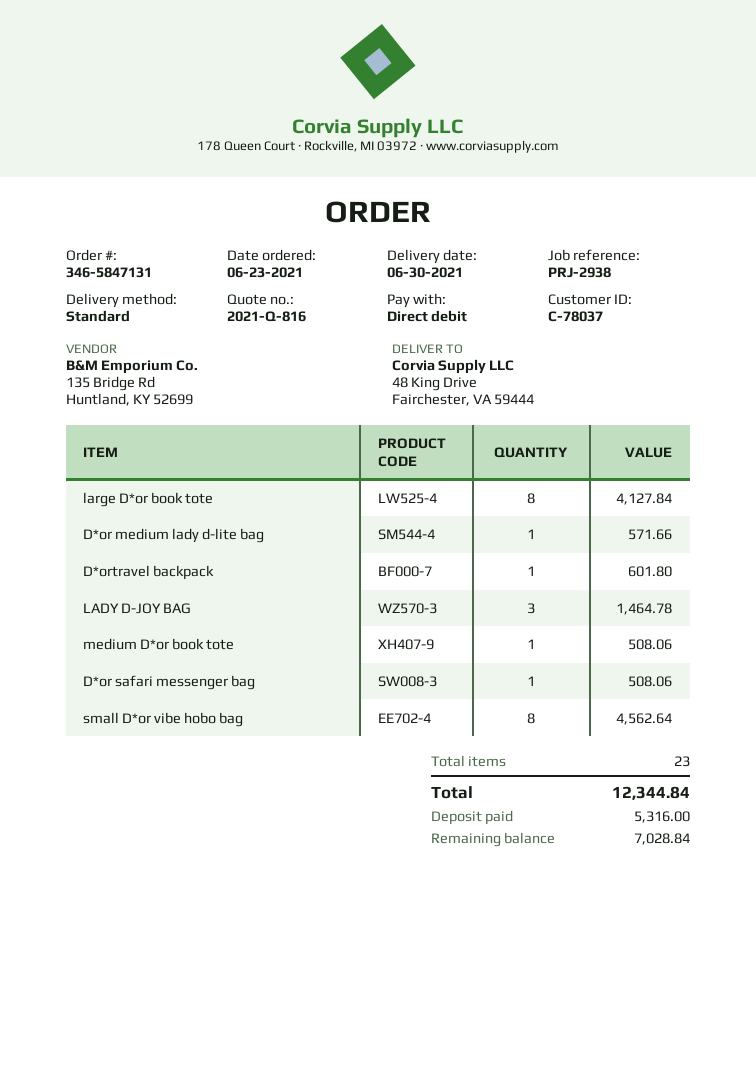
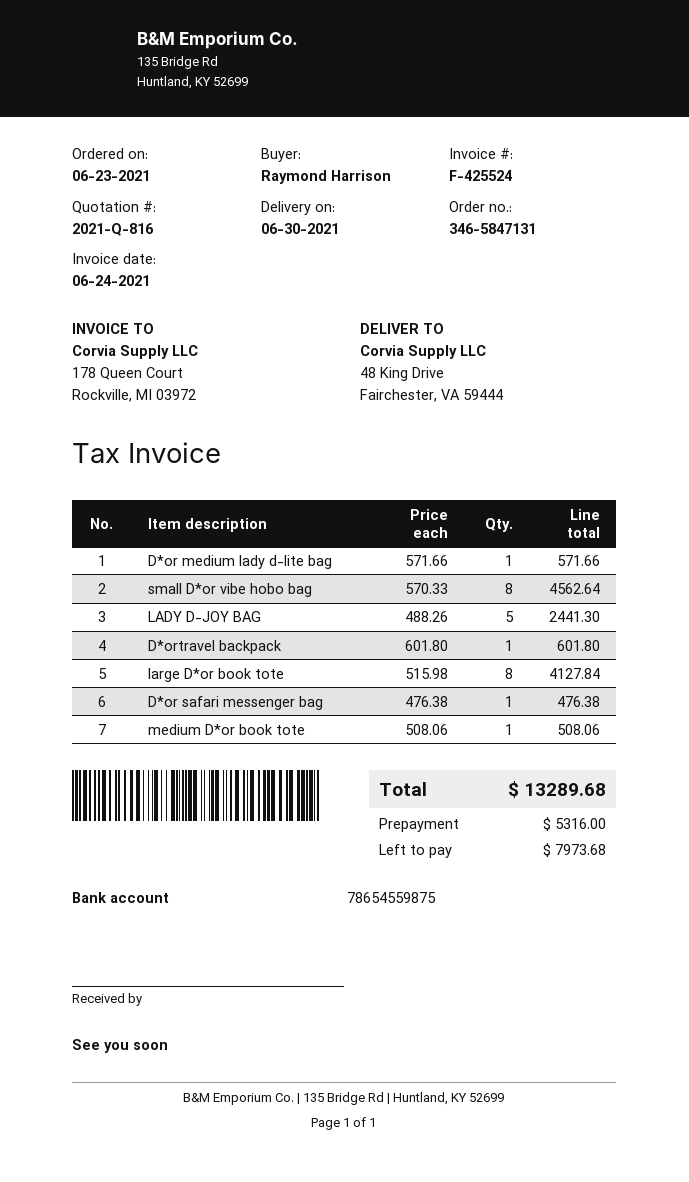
LADY D-JOY BAG: 3 for 1464.78 -> 5 for 2441.30
D*or safari messenger bag: 1 for 508.06 -> 1 for 476.38
total: 12344.84 -> 13289.68
balance: 7028.84 -> 7973.68

